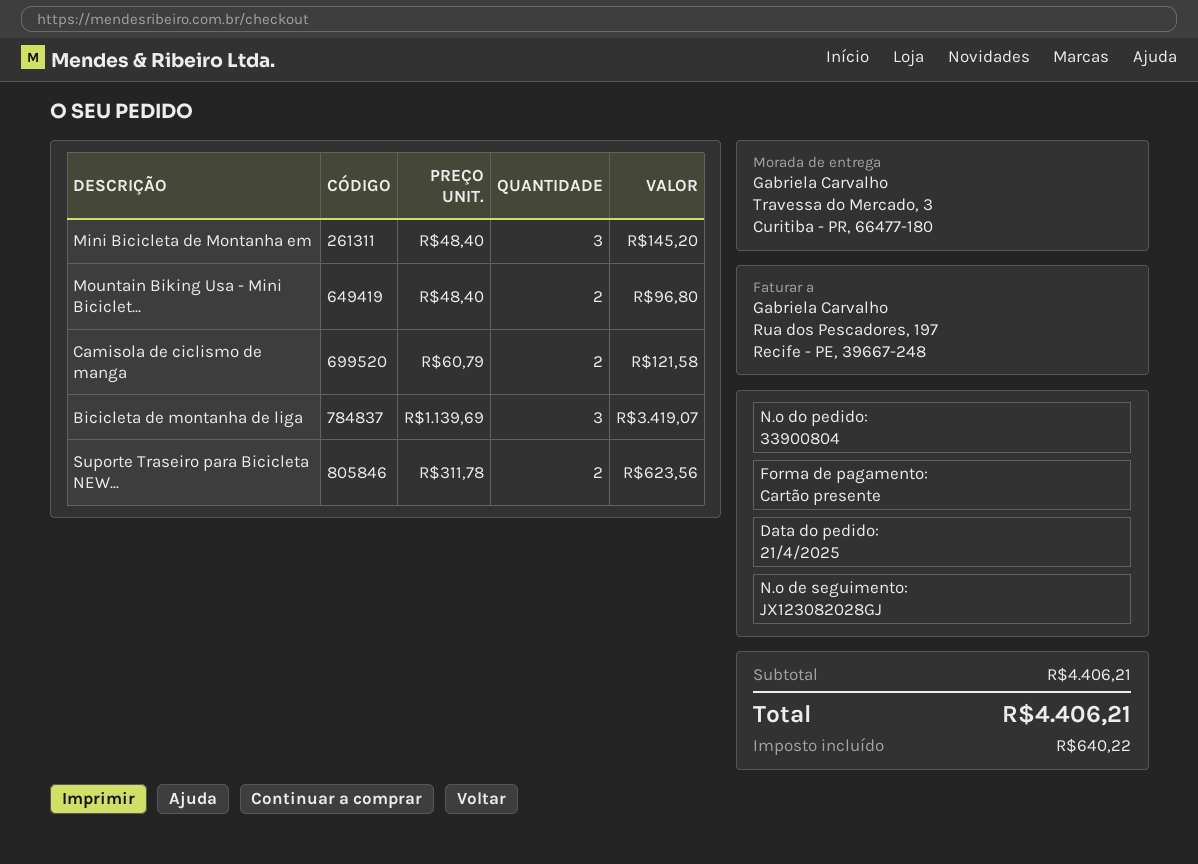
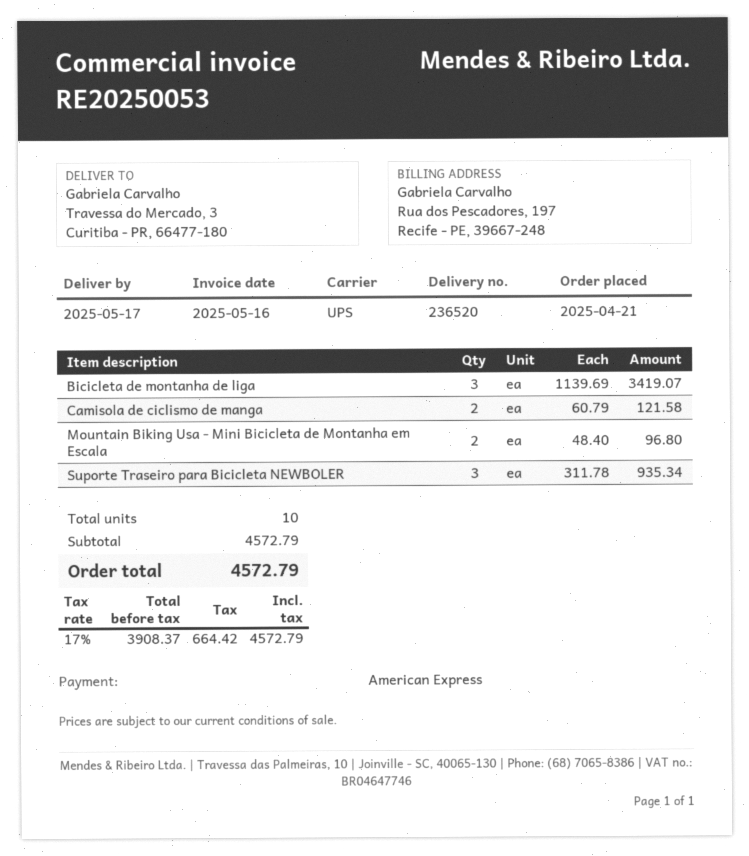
payment method: gift card -> American Express
Mini Bicicleta de Montanha em: 3 x 48.40 = 145.20 -> none
Suporte Traseiro para Bicicleta NEW...: 2 x 311.78 = 623.56 -> 3 x 311.78 = 935.34
subtotal: 4406.21 -> 4572.79
tax: 640.22 -> 664.42
total: 4406.21 -> 4572.79

